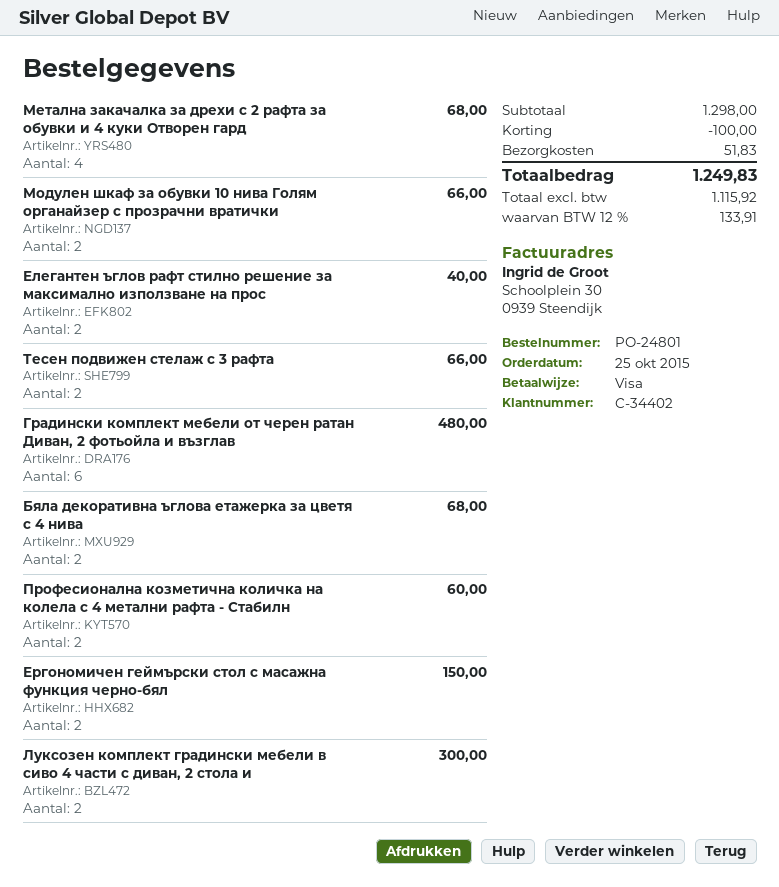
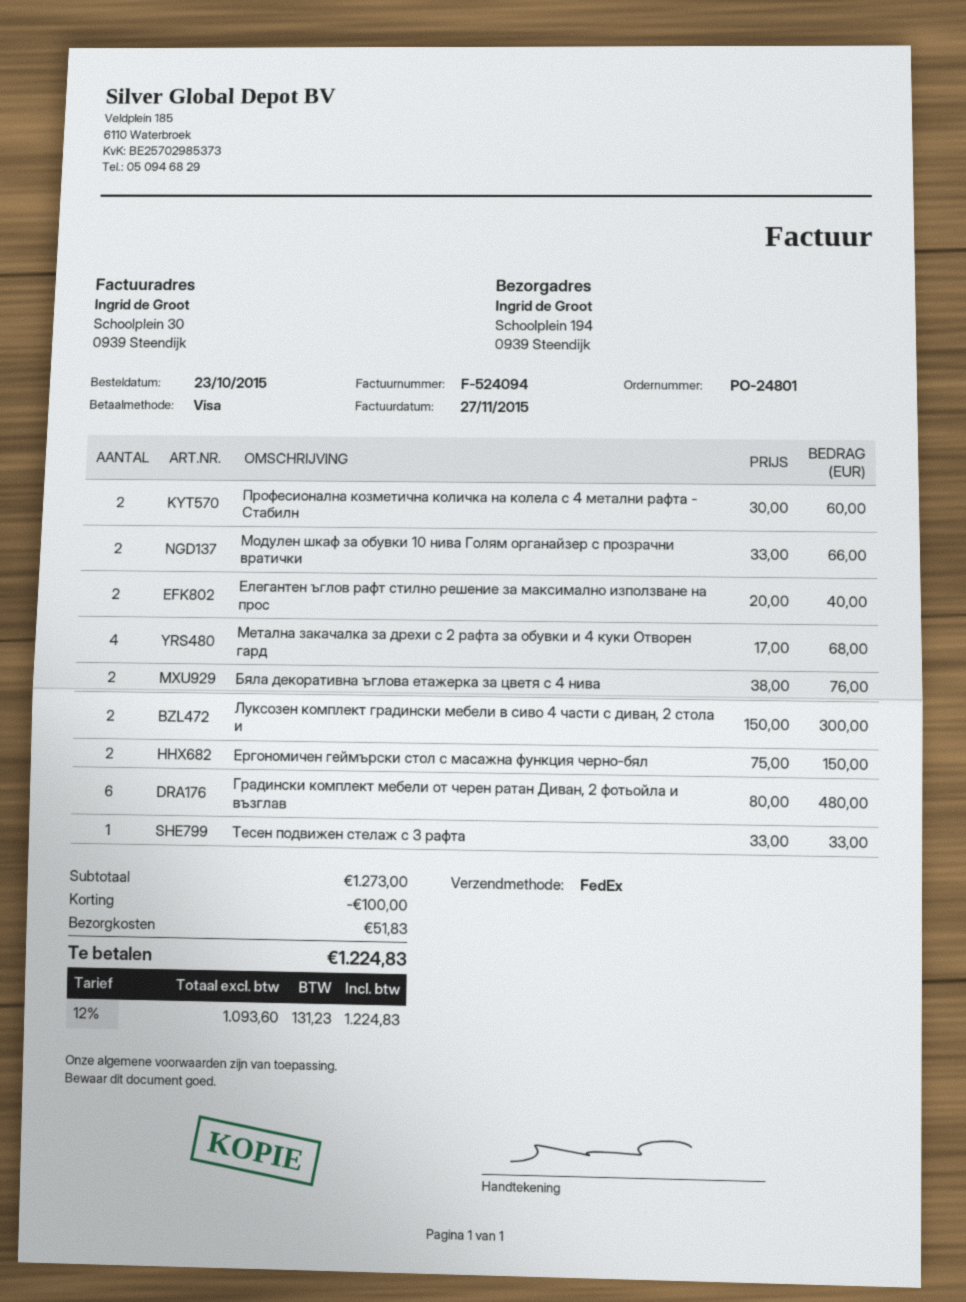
order date: 2015-10-25 -> 2015-10-23
Тесен подвижен стелаж с 3 рафта: 2 for 66.00 -> 1 for 33.00
Бяла декоративна ъглова етажерка за цветя с 4 нива: 2 for 68.00 -> 2 for 76.00
subtotal: 1298.00 -> 1273.00
net: 1115.92 -> 1093.60
tax: 12% = 133.91 -> 12% = 131.23
total: 1249.83 -> 1224.83

